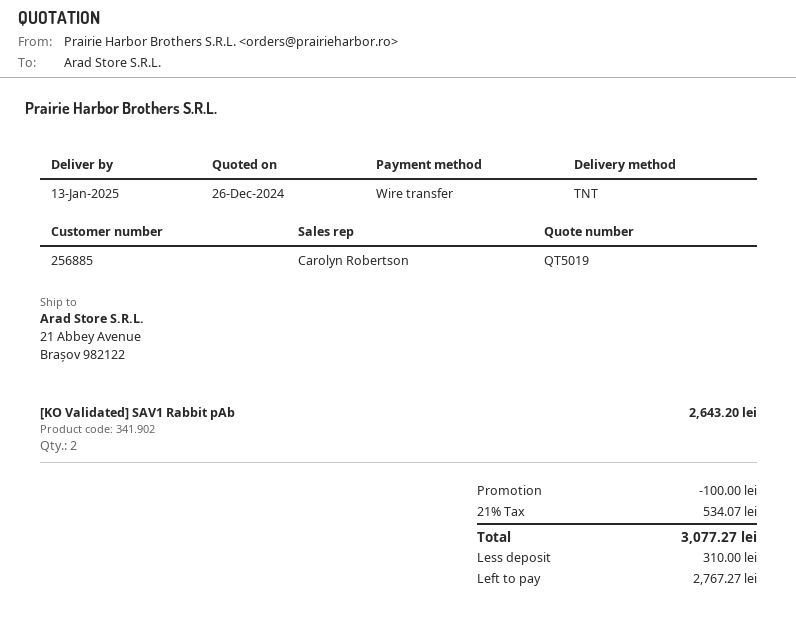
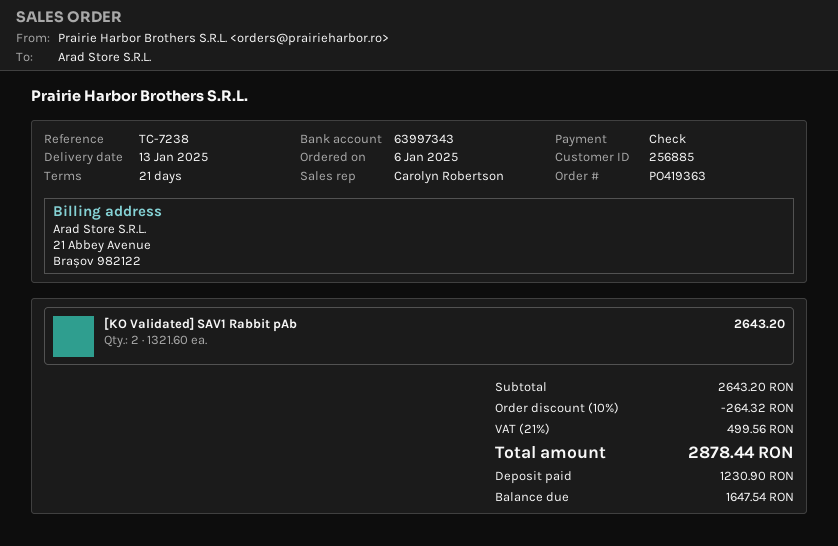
payment method: bank transfer -> cheque
discount: 100.00 -> 264.32
tax: 21% = 534.07 -> 21% = 499.56
total: 3077.27 -> 2878.44
deposit: 310.00 -> 1230.90
balance: 2767.27 -> 1647.54

